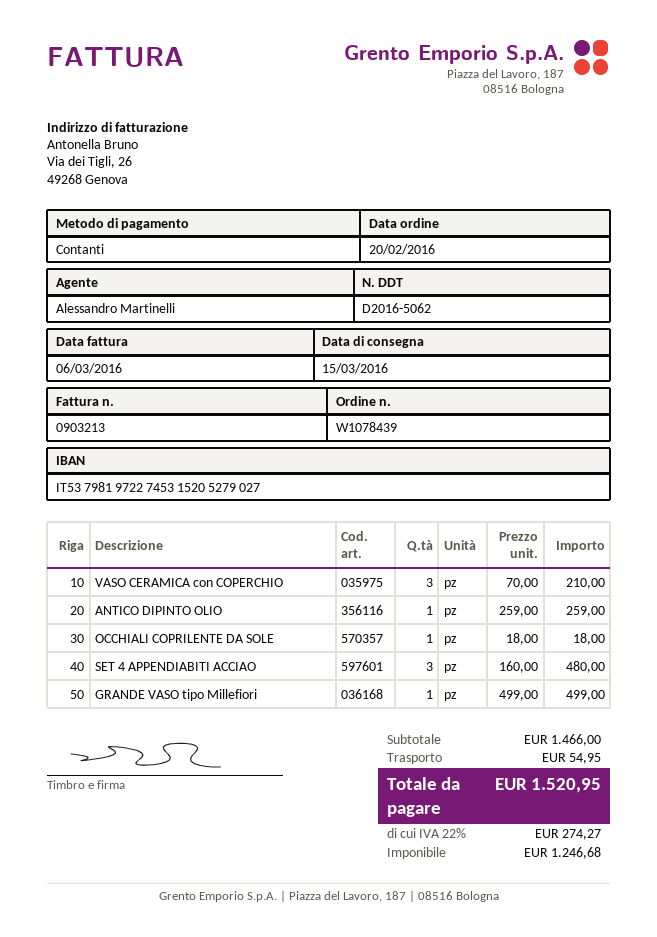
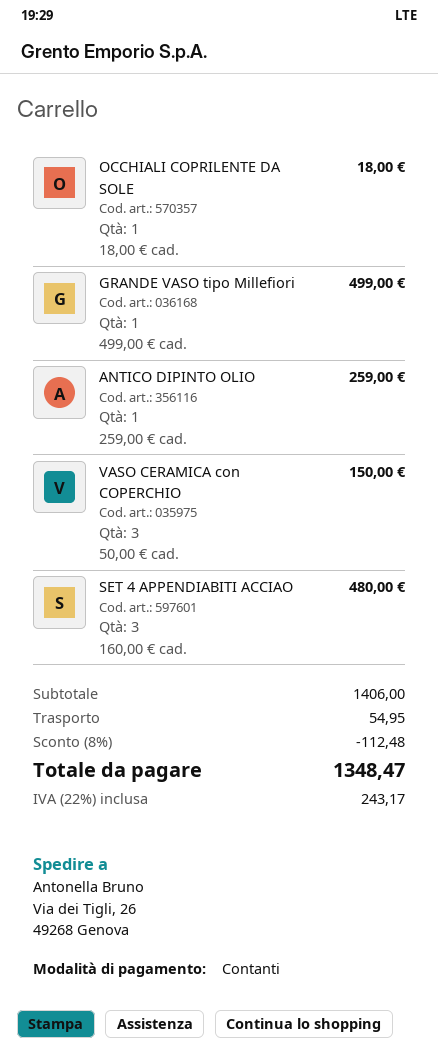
VASO CERAMICA con COPERCHIO: 3 x 70.00 = 210.00 -> 3 x 50.00 = 150.00
subtotal: 1466.00 -> 1406.00
discount: none -> 8% = 112.48
tax: 22% = 274.27 -> 22% = 243.17
total: 1520.95 -> 1348.47

